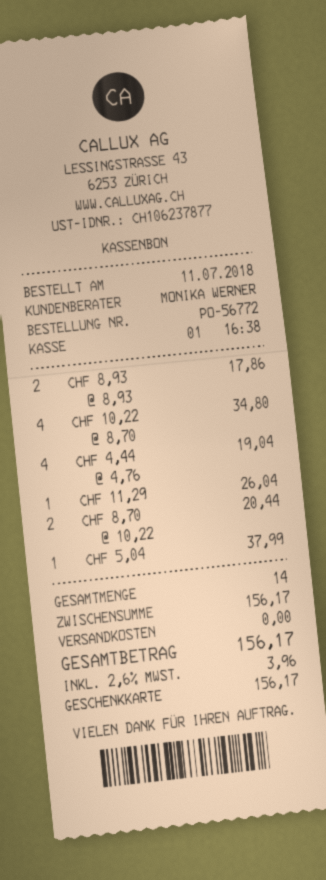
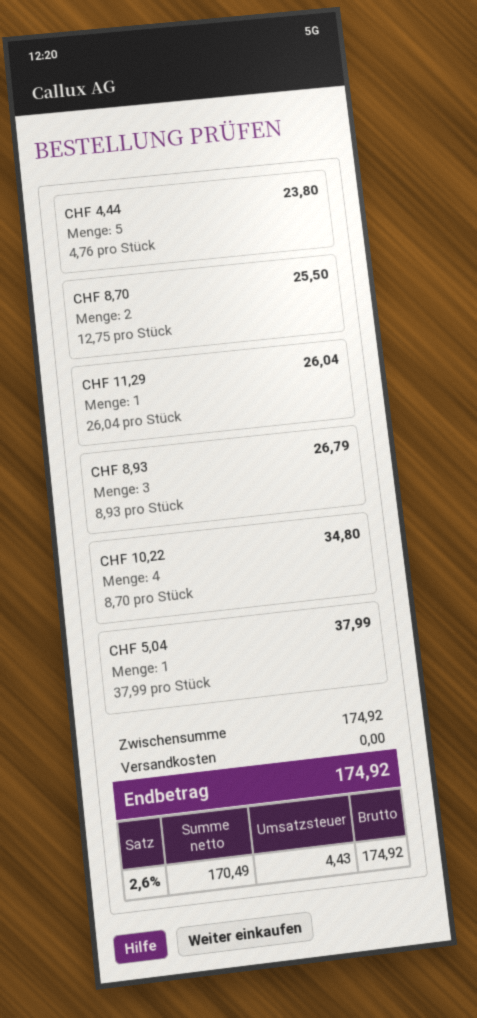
CHF 8,93: 2 x 8.93 = 17.86 -> 3 x 8.93 = 26.79
CHF 4,44: 4 x 4.76 = 19.04 -> 5 x 4.76 = 23.80
CHF 8,70: 2 x 10.22 = 20.44 -> 2 x 12.75 = 25.50
subtotal: 156.17 -> 174.92
tax: 2.6% = 3.96 -> 2.6% = 4.43
total: 156.17 -> 174.92

